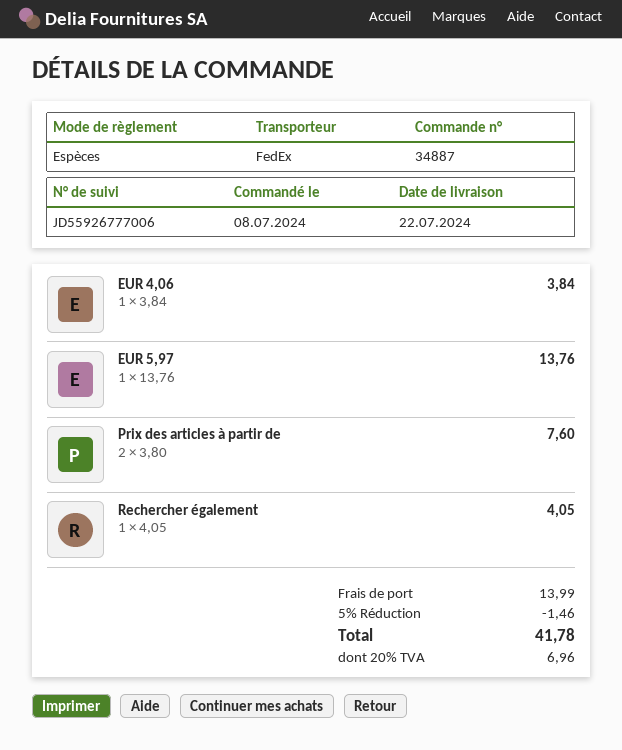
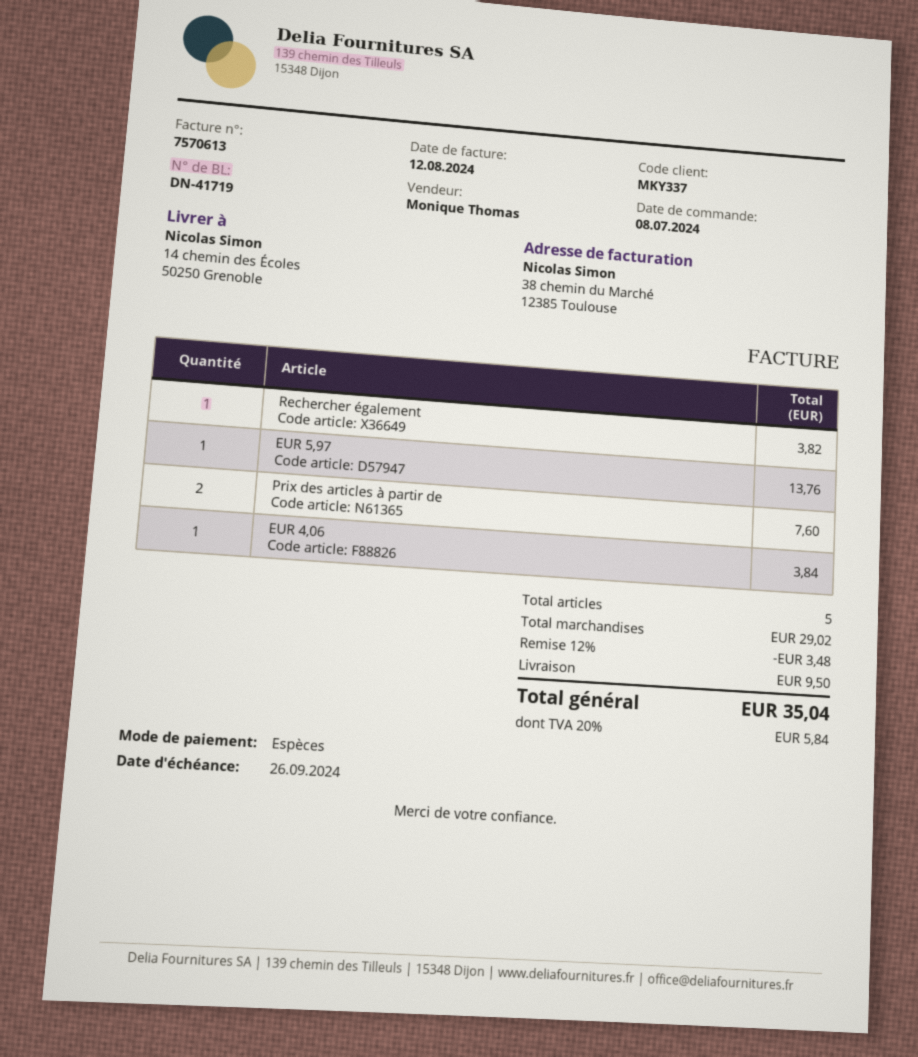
Rechercher également: 1 for 4.05 -> 1 for 3.82
discount: 5% = 1.46 -> 12% = 3.48
shipping: 13.99 -> 9.50
tax: 20% = 6.96 -> 20% = 5.84
total: 41.78 -> 35.04

